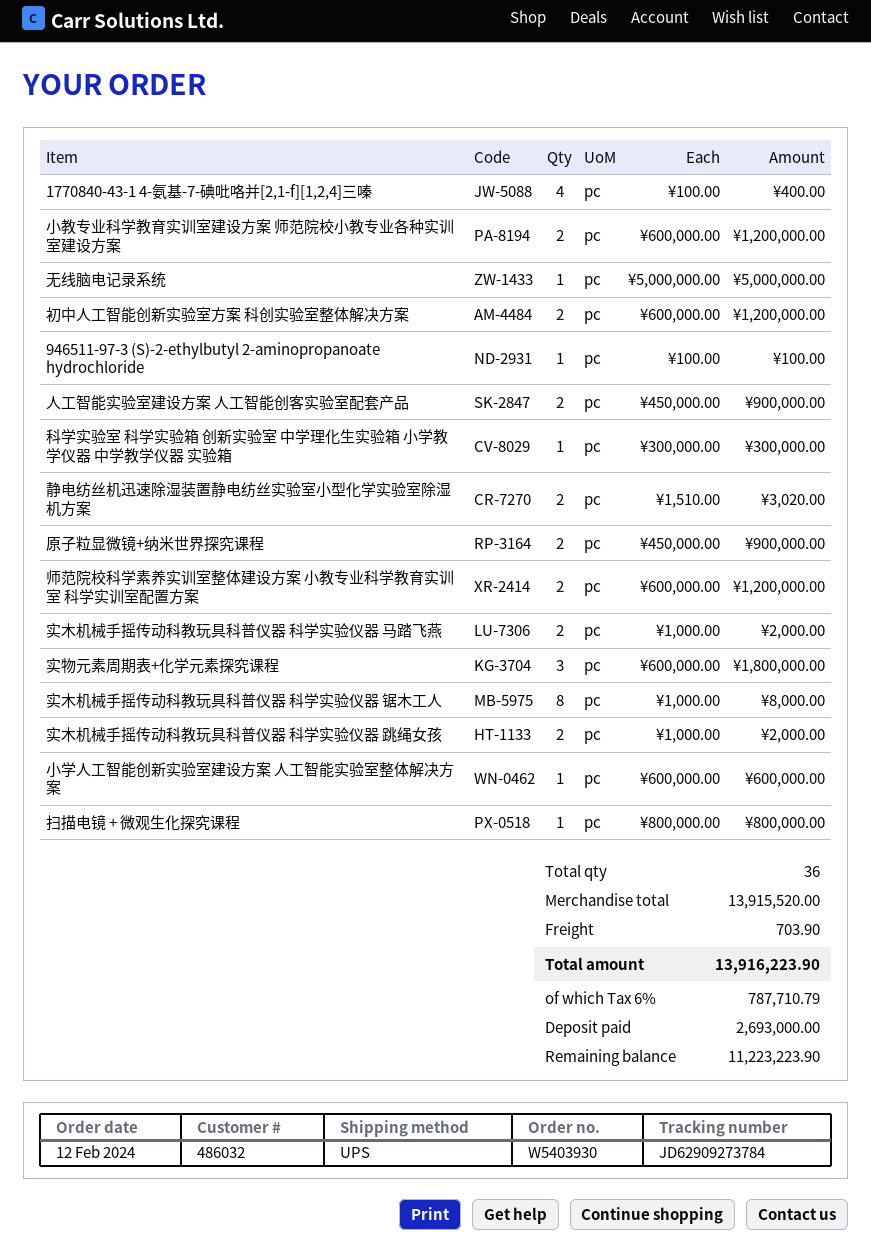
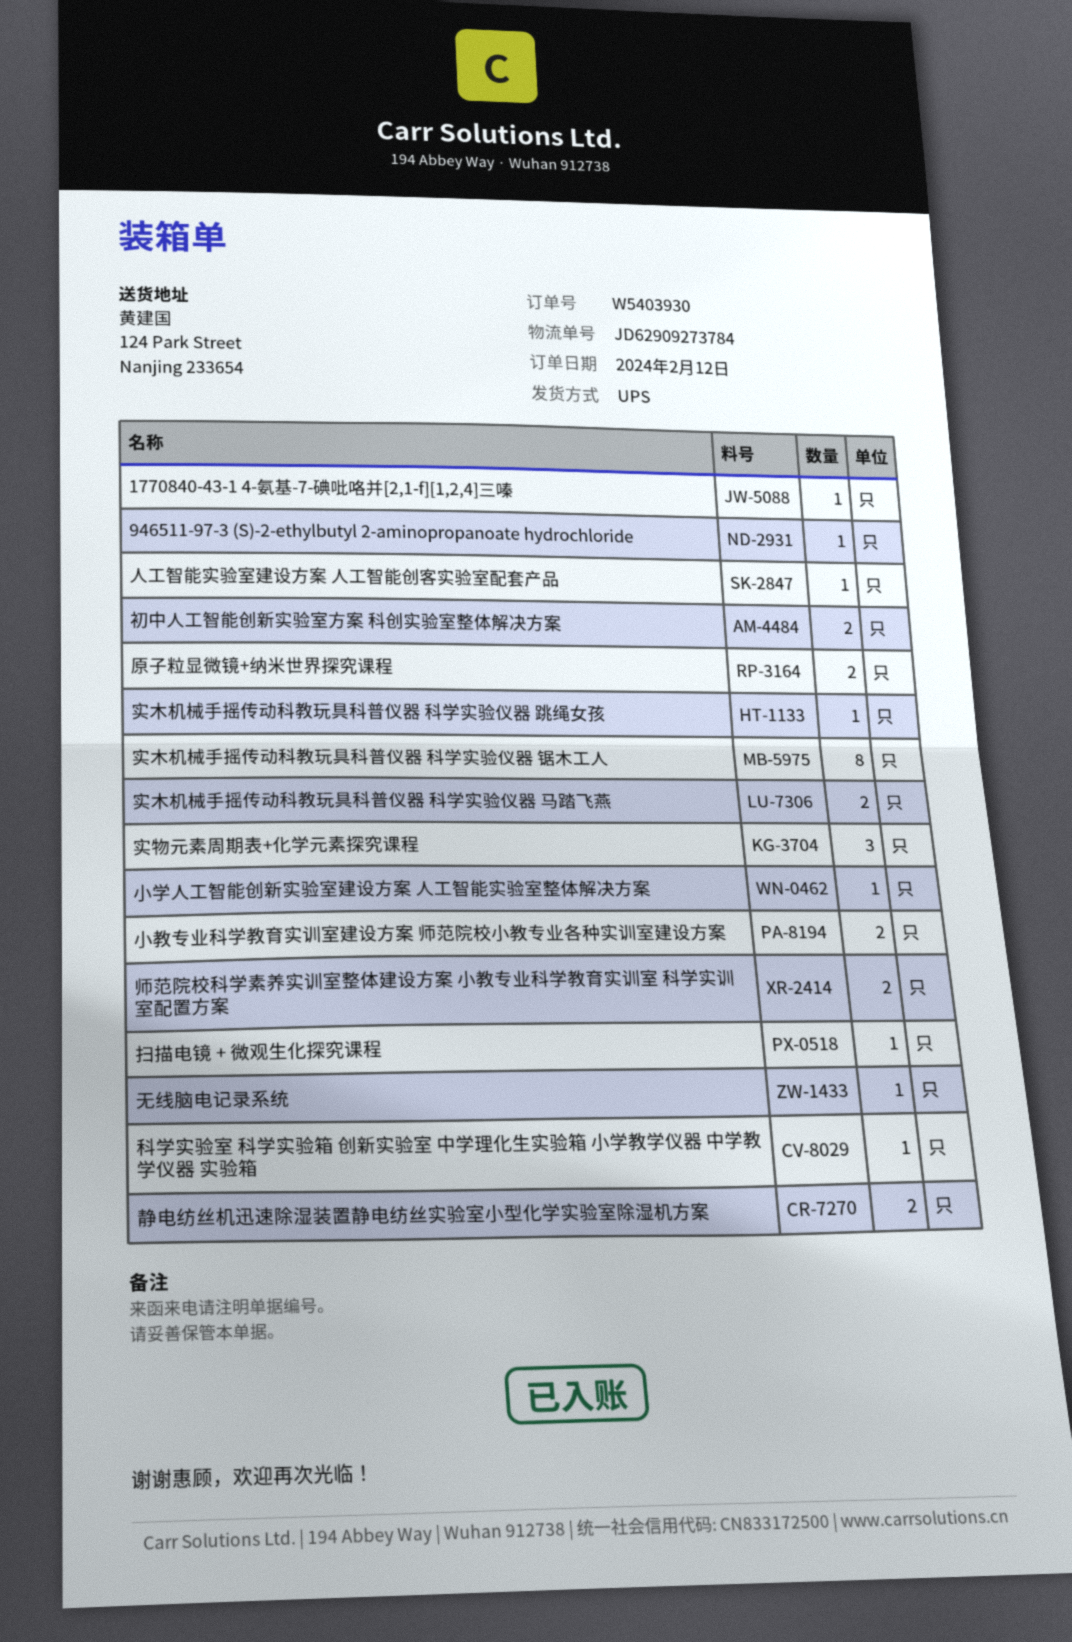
1770840-43-1 4-氨基-7-碘吡咯并[2,1-f][1,2,4]三嗪: 4 -> 1
人工智能实验室建设方案 人工智能创客实验室配套产品: 2 -> 1
实木机械手摇传动科教玩具科普仪器 科学实验仪器 跳绳女孩: 2 -> 1

